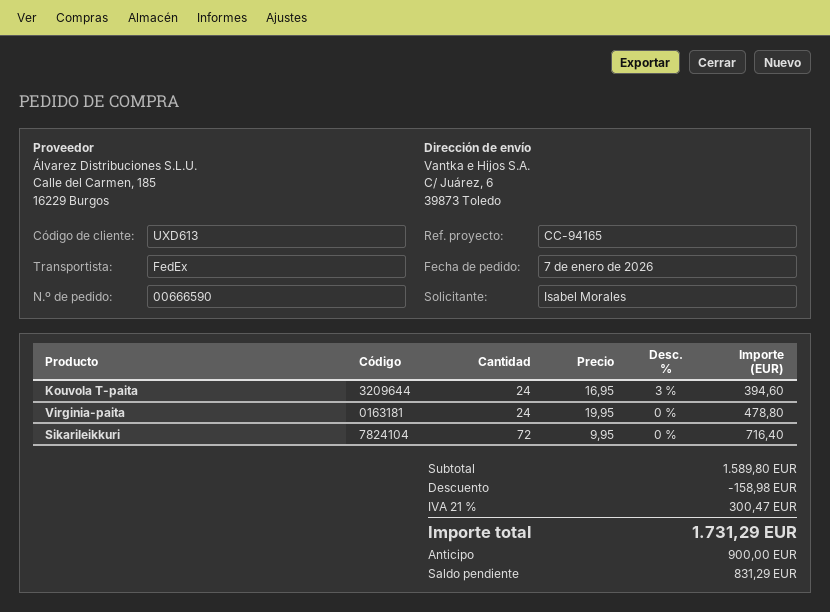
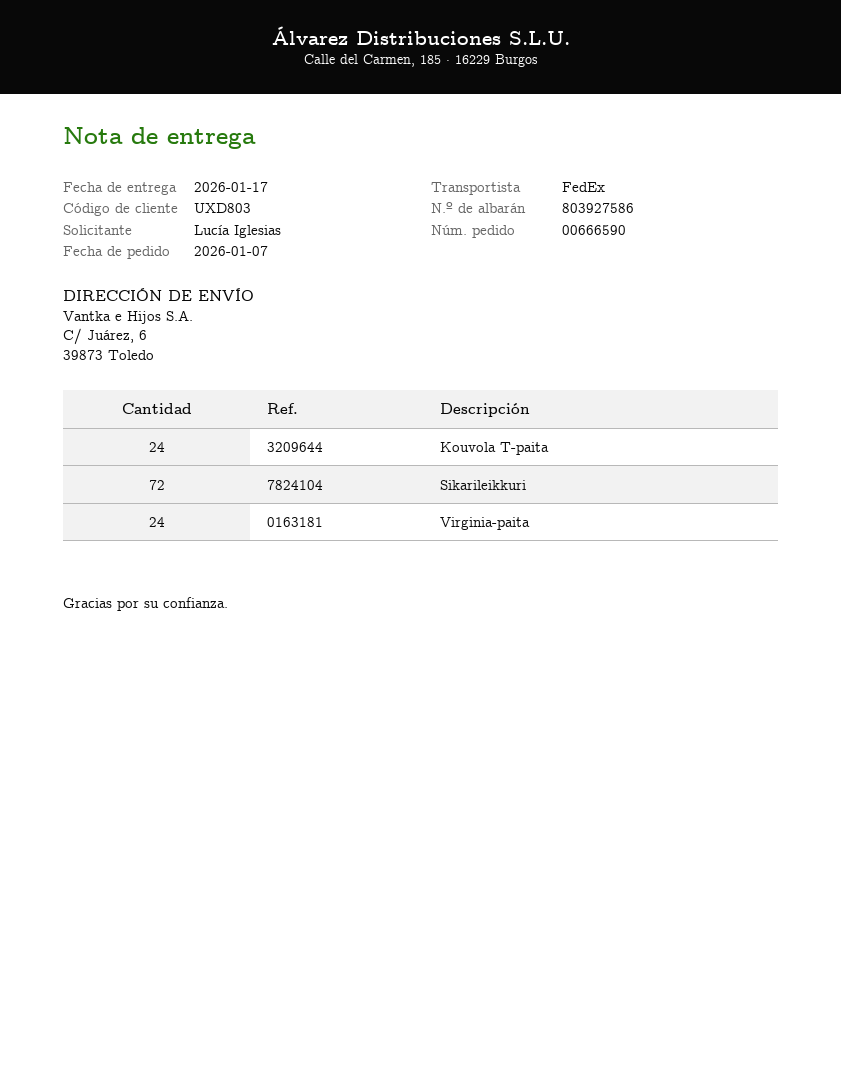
customer number: UXD613 -> UXD803
ordered by: Isabel Morales -> Lucía Iglesias

